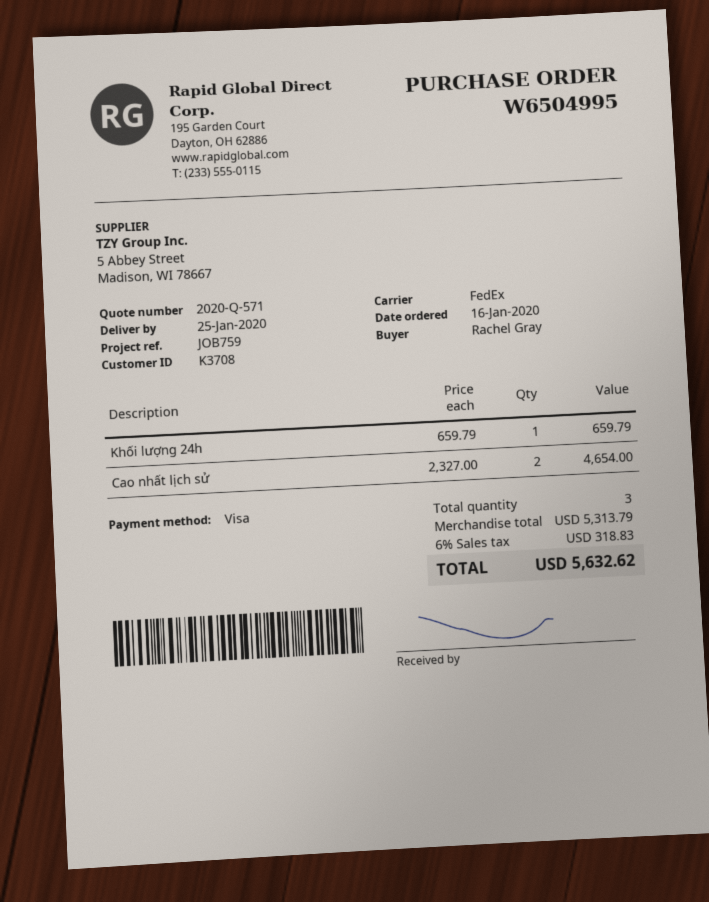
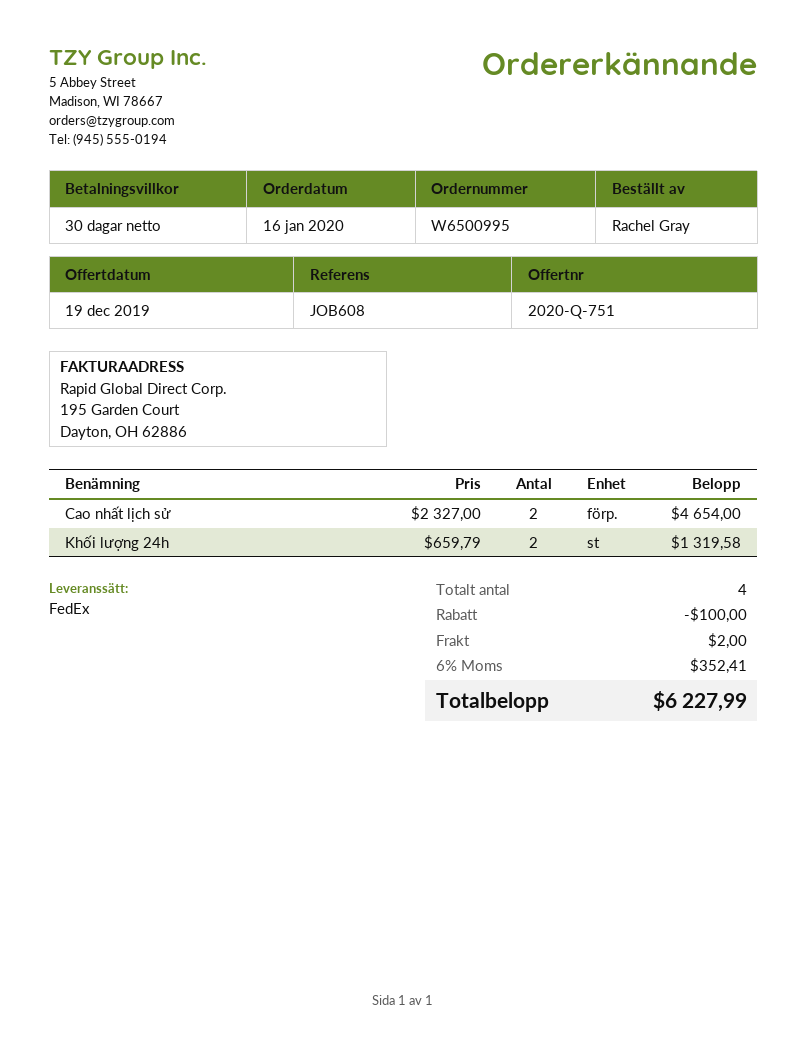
quote number: 2020-Q-571 -> 2020-Q-751
order number: W6504995 -> W6500995
reference: JOB759 -> JOB608
Khối lượng 24h: 1 x 659.79 = 659.79 -> 2 x 659.79 = 1319.58
total quantity: 3 -> 4
discount: none -> 100.00
shipping: none -> 2.00
tax: 6% = 318.83 -> 6% = 352.41
total: 5632.62 -> 6227.99

